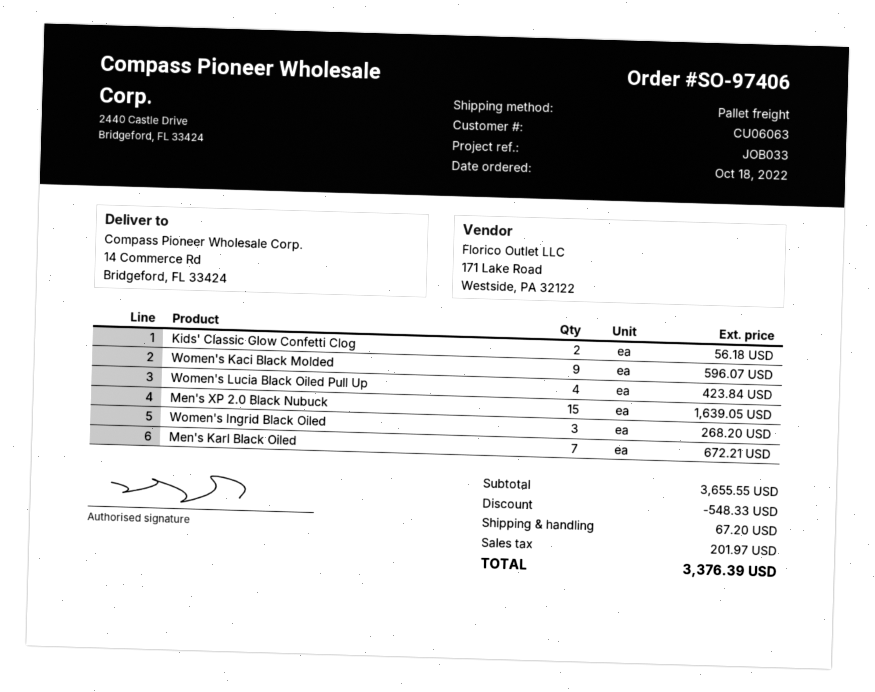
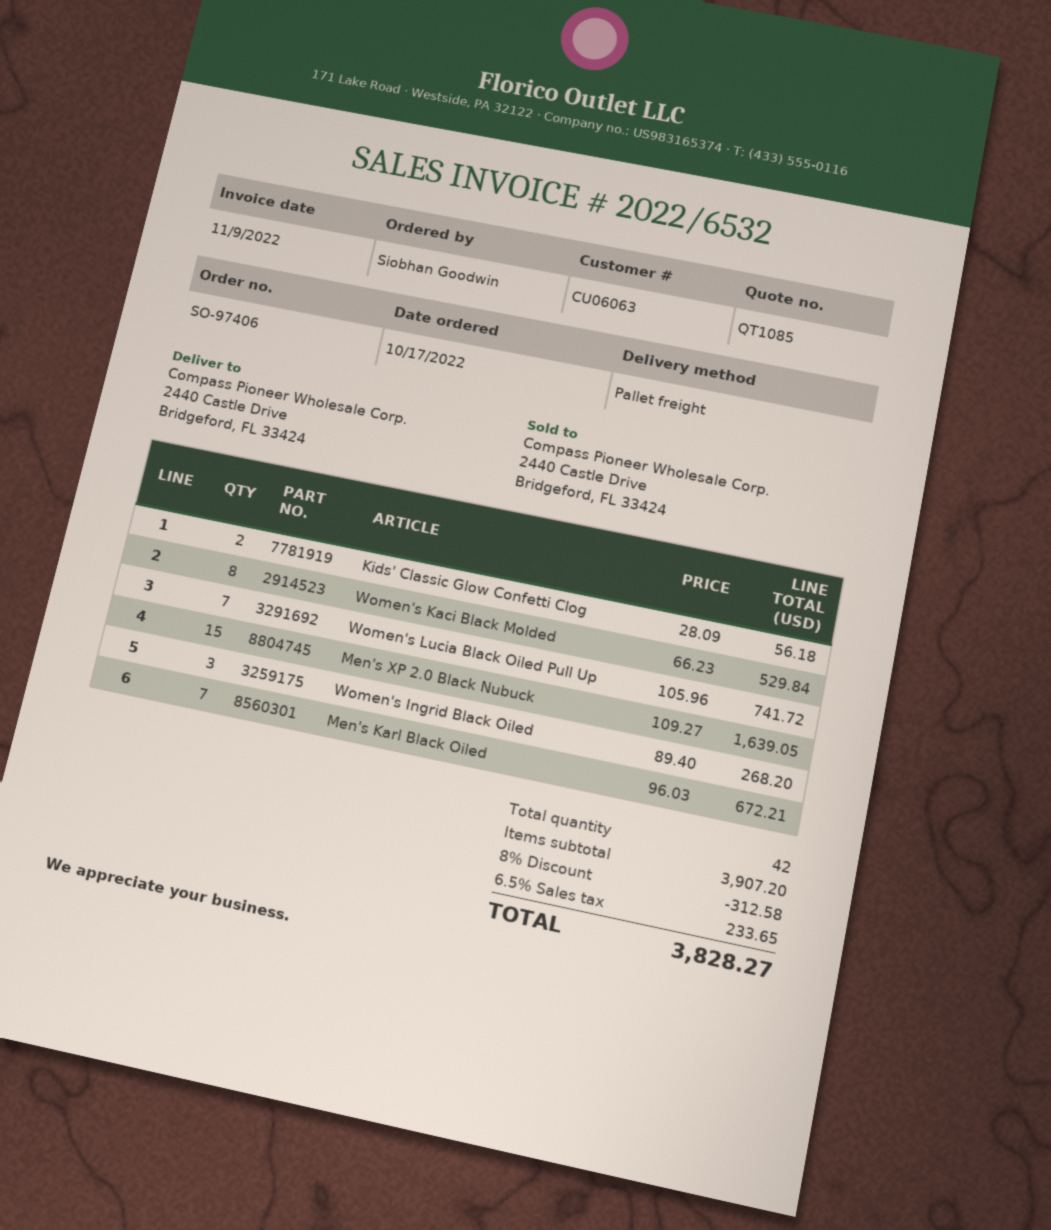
order date: 2022-10-18 -> 2022-10-17
ship to: 14 Commerce Rd, Bridgeford, FL 33424 -> 2440 Castle Drive, Bridgeford, FL 33424
Women's Kaci Black Molded: 9 for 596.07 -> 8 for 529.84
Women's Lucia Black Oiled Pull Up: 4 for 423.84 -> 7 for 741.72
subtotal: 3655.55 -> 3907.20
discount: 548.33 -> 312.58
shipping: 67.20 -> none
tax: 201.97 -> 233.65
total: 3376.39 -> 3828.27

